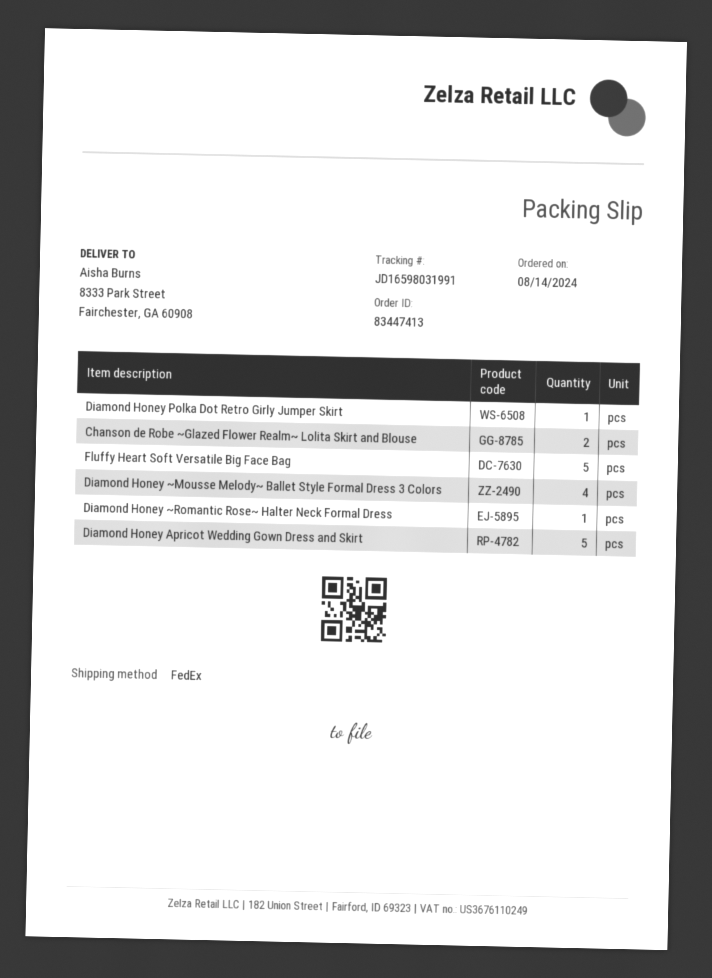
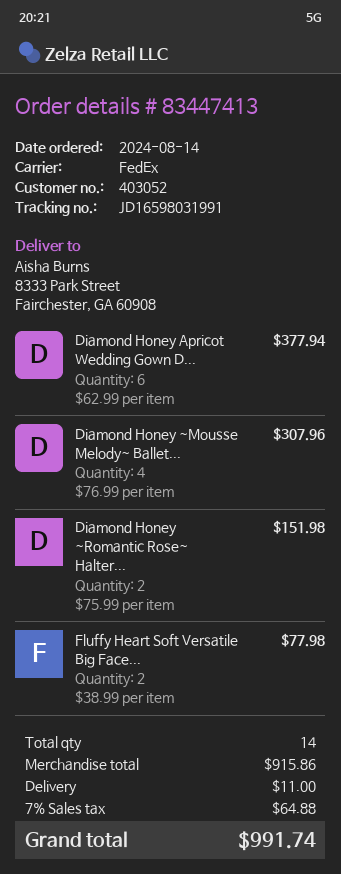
Diamond Honey Polka Dot Retro Girly Jumper Skirt: 1 -> none
Chanson de Robe ~Glazed Flower Realm~ Lolita Skirt and Blouse: 2 -> none
Fluffy Heart Soft Versatile Big Face Bag: 5 -> 2
Diamond Honey ~Romantic Rose~ Halter Neck Formal Dress: 1 -> 2
Diamond Honey Apricot Wedding Gown Dress and Skirt: 5 -> 6

